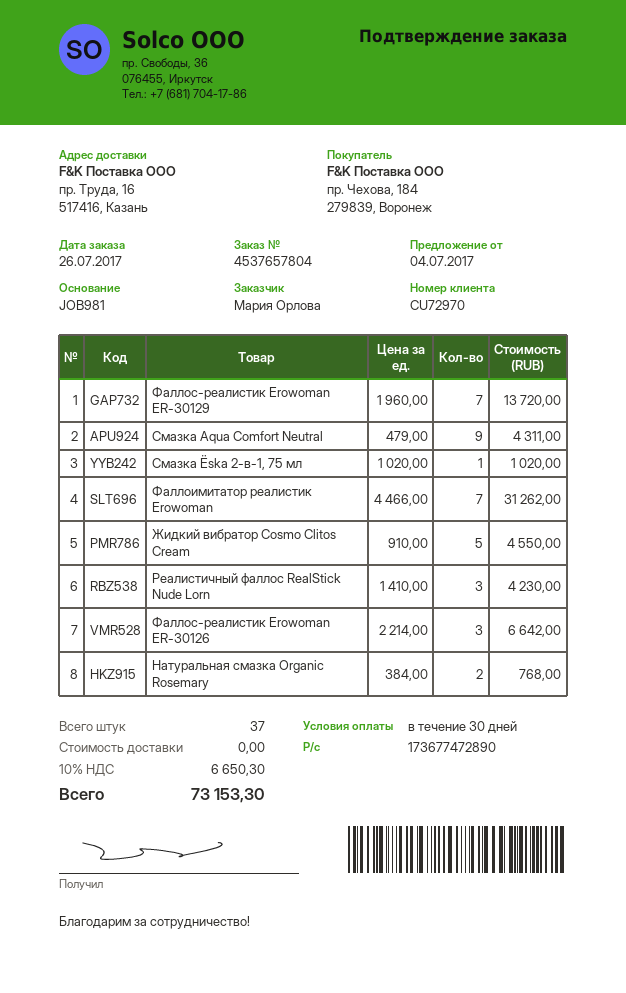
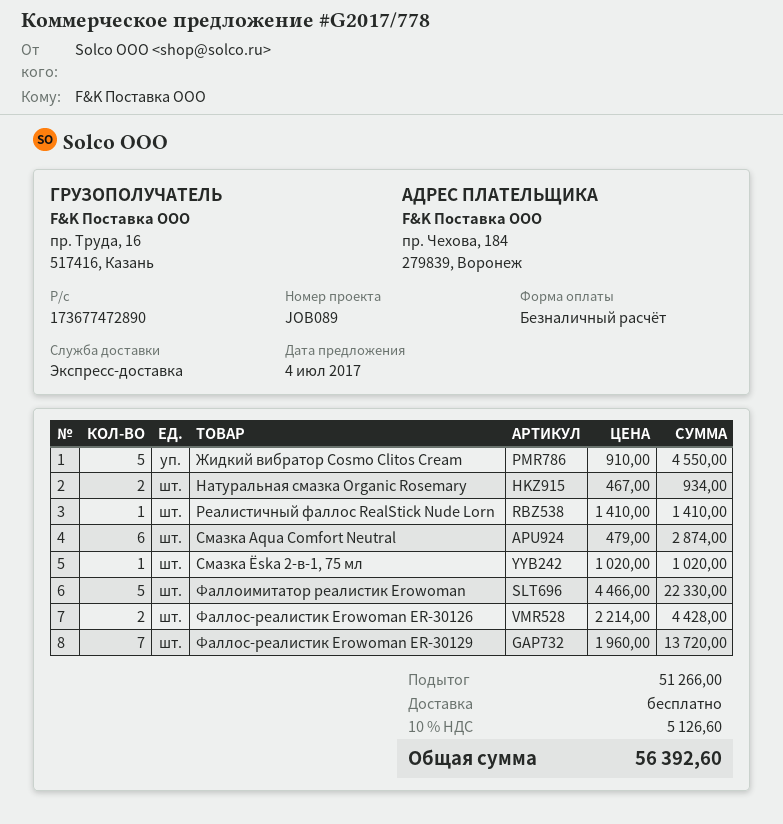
reference: JOB981 -> JOB089
Смазка Aqua Comfort Neutral: 9 x 479.00 = 4311.00 -> 6 x 479.00 = 2874.00
Фаллоимитатор реалистик Erowoman: 7 x 4466.00 = 31262.00 -> 5 x 4466.00 = 22330.00
Реалистичный фаллос RealStick Nude Lorn: 3 x 1410.00 = 4230.00 -> 1 x 1410.00 = 1410.00
Фаллос-реалистик Erowoman ER-30126: 3 x 2214.00 = 6642.00 -> 2 x 2214.00 = 4428.00
Натуральная смазка Organic Rosemary: 2 x 384.00 = 768.00 -> 2 x 467.00 = 934.00
tax: 10% = 6650.30 -> 10% = 5126.60
total: 73153.30 -> 56392.60

